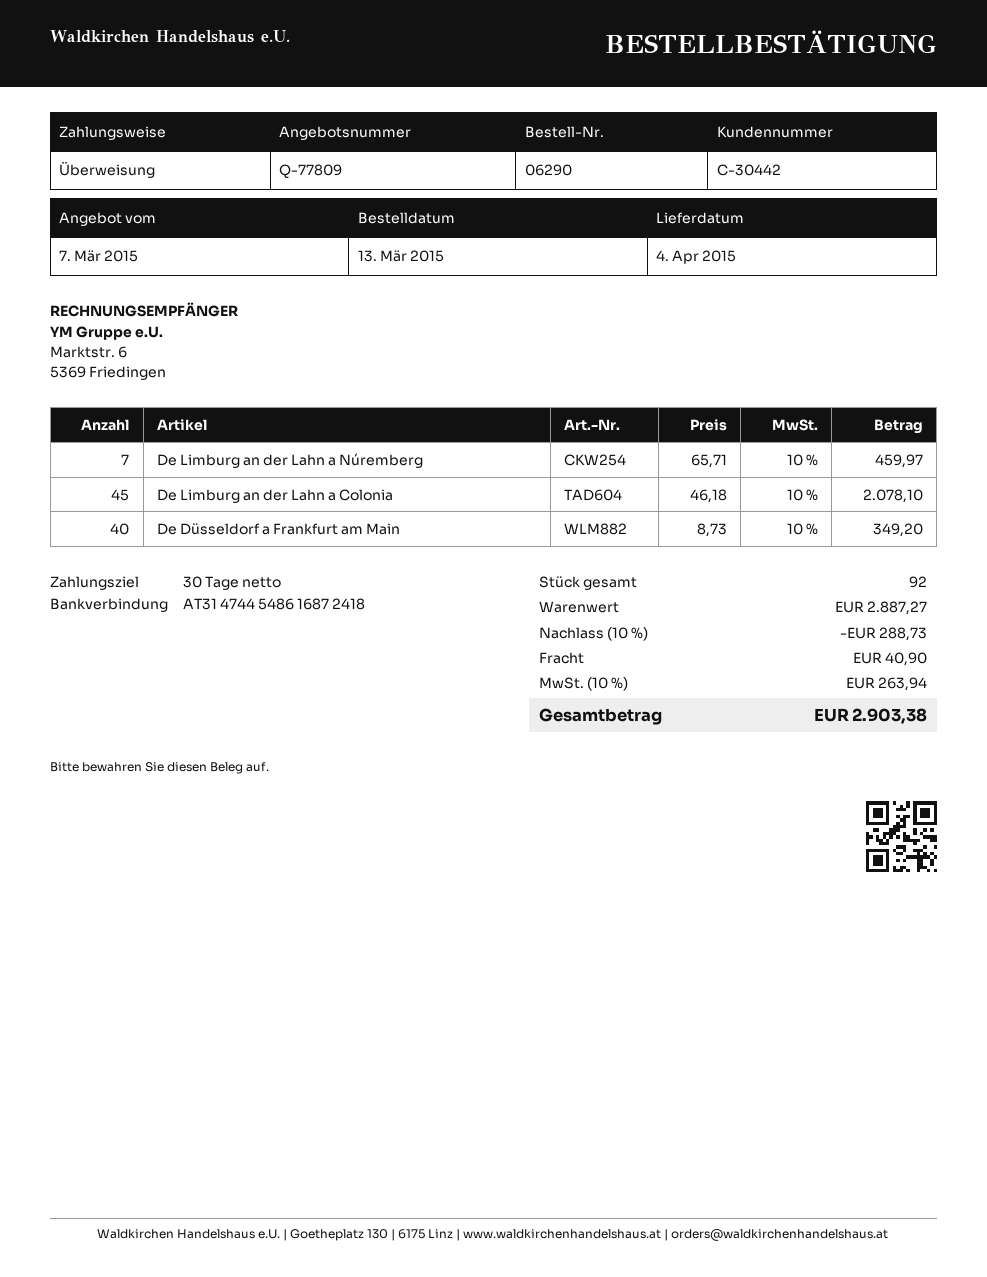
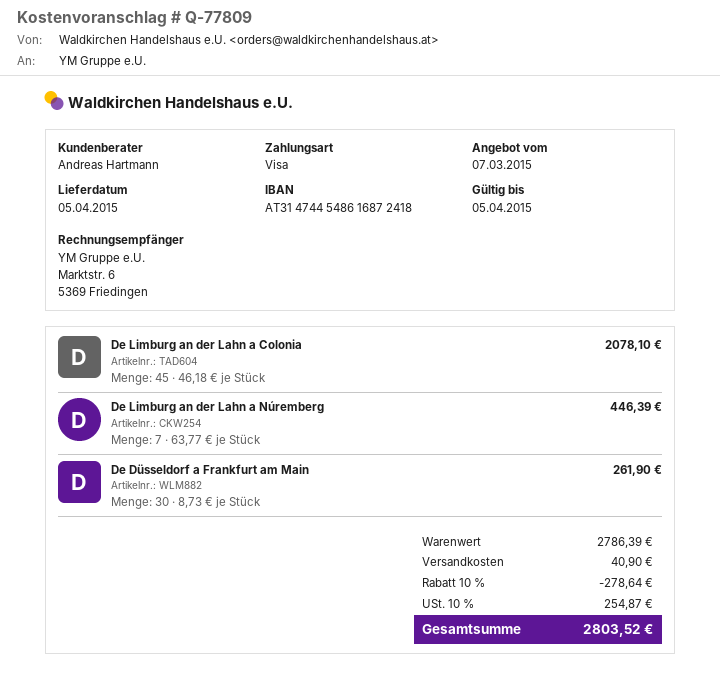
delivery date: 2015-04-04 -> 2015-04-05
payment method: bank transfer -> Visa
De Limburg an der Lahn a Núremberg: 7 x 65.71 = 459.97 -> 7 x 63.77 = 446.39
De Düsseldorf a Frankfurt am Main: 40 x 8.73 = 349.20 -> 30 x 8.73 = 261.90
subtotal: 2887.27 -> 2786.39
discount: 10% = 288.73 -> 10% = 278.64
tax: 10% = 263.94 -> 10% = 254.87
total: 2903.38 -> 2803.52

